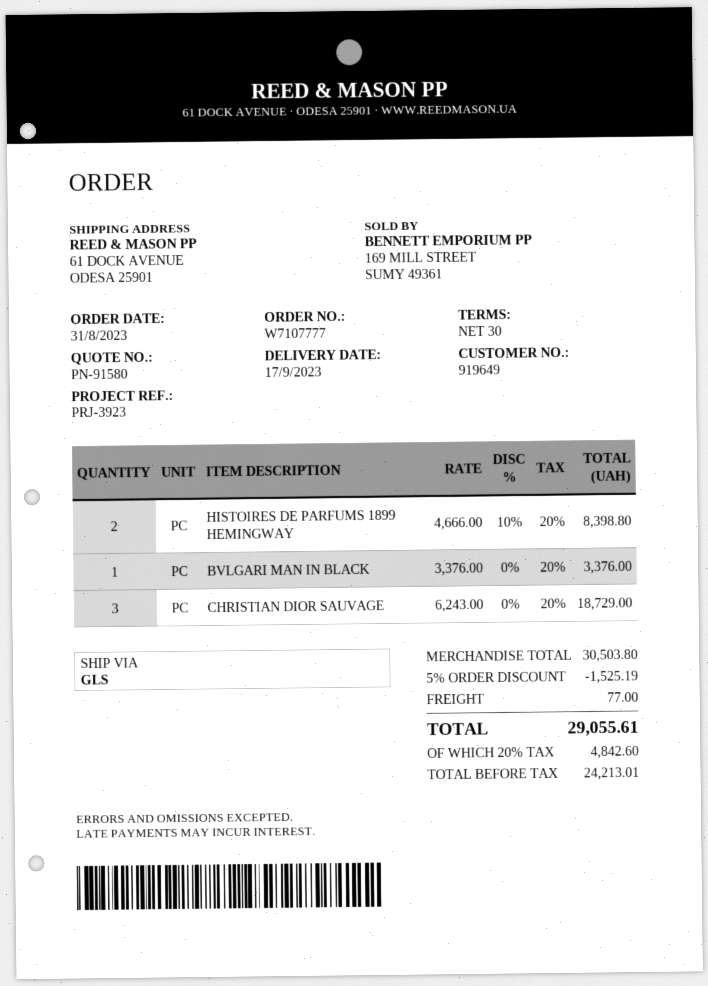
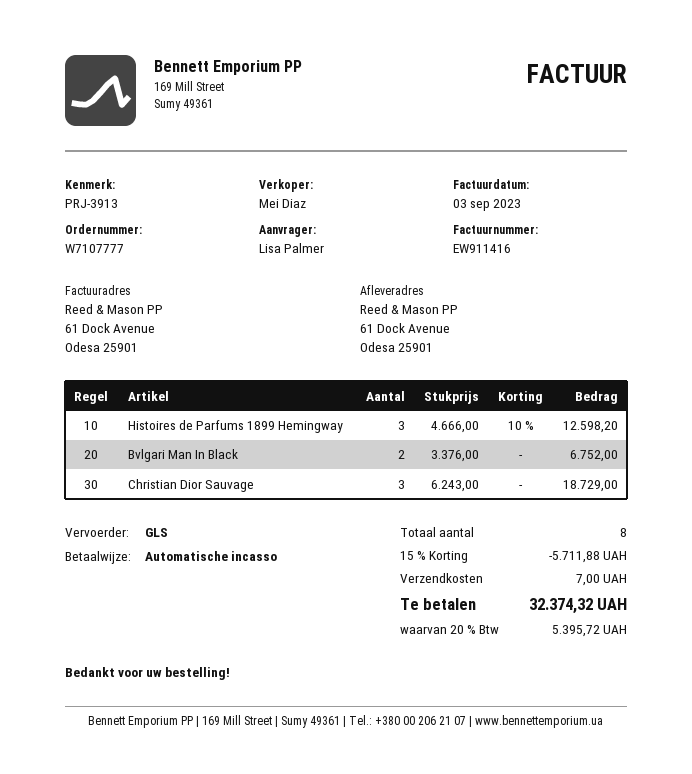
reference: PRJ-3923 -> PRJ-3913
HISTOIRES DE PARFUMS 1899 HEMINGWAY: 2 x 4666.00 - 10% = 8398.80 -> 3 x 4666.00 - 10% = 12598.20
BVLGARI MAN IN BLACK: 1 x 3376.00 = 3376.00 -> 2 x 3376.00 = 6752.00
discount: 5% = 1525.19 -> 15% = 5711.88
shipping: 77.00 -> 7.00
tax: 20% = 4842.60 -> 20% = 5395.72
total: 29055.61 -> 32374.32

